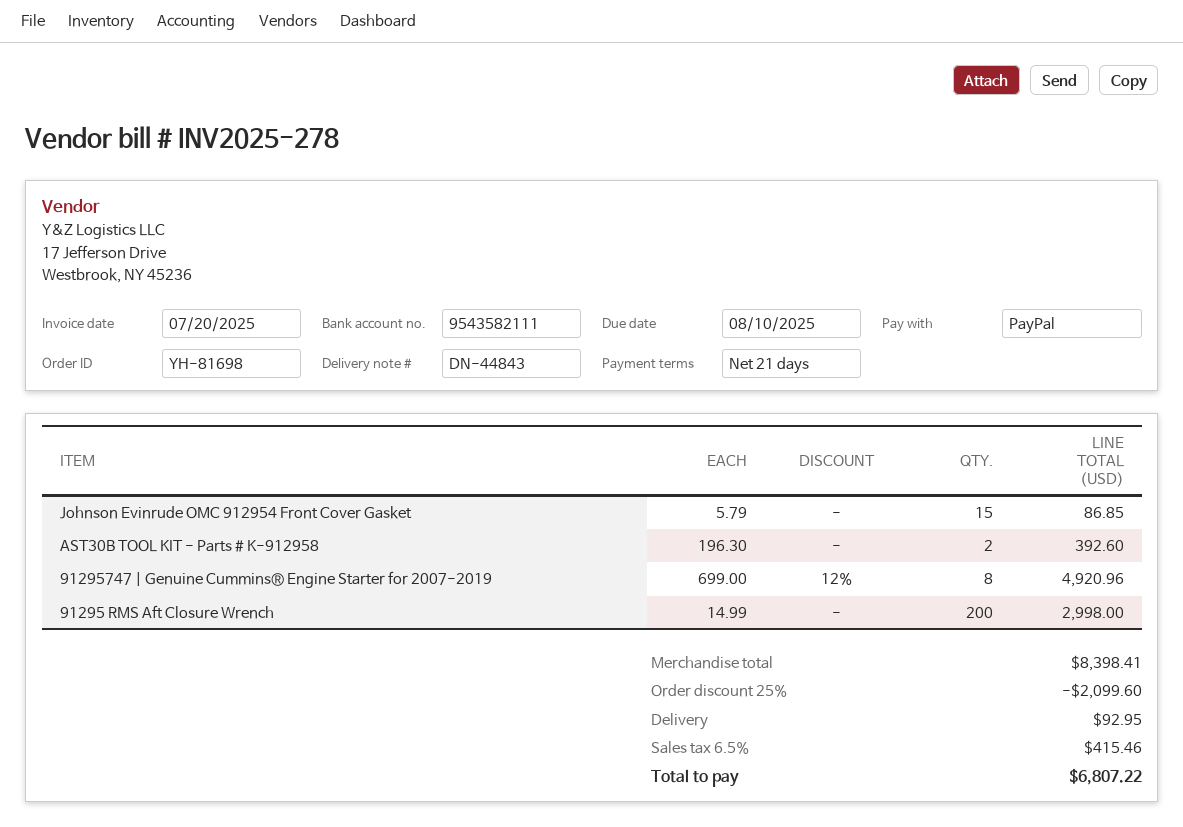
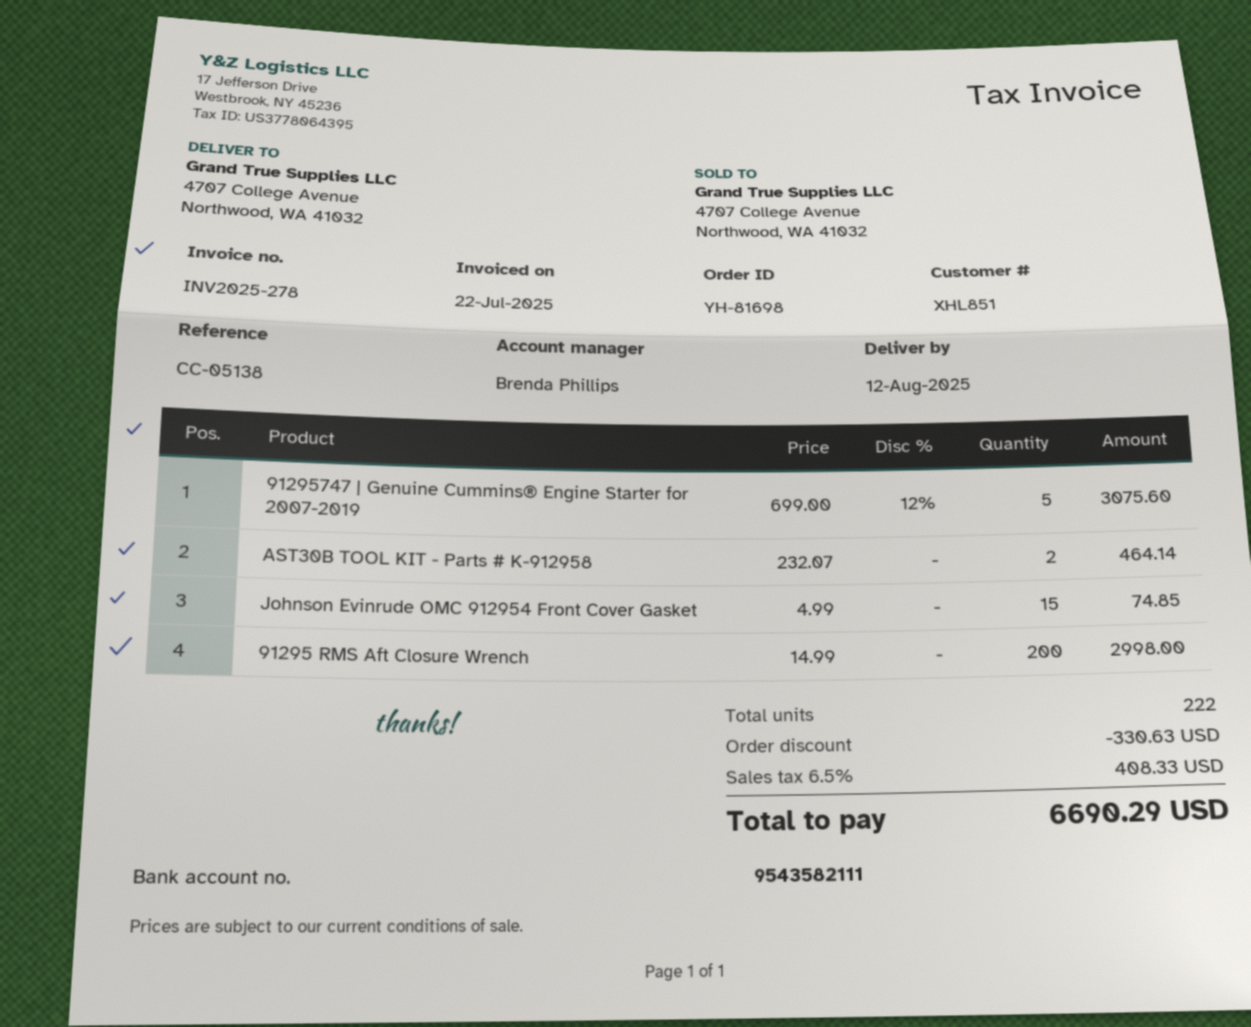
invoice date: 2025-07-20 -> 2025-07-22
Johnson Evinrude OMC 912954 Front Cover Gasket: 15 x 5.79 = 86.85 -> 15 x 4.99 = 74.85
AST30B TOOL KIT - Parts # K-912958: 2 x 196.30 = 392.60 -> 2 x 232.07 = 464.14
91295747 | Genuine Cummins® Engine Starter for 2007-2019: 8 x 699.00 - 12% = 4920.96 -> 5 x 699.00 - 12% = 3075.60
discount: 2099.60 -> 330.63
shipping: 92.95 -> none
tax: 6.5% = 415.46 -> 6.5% = 408.33
total: 6807.22 -> 6690.29

